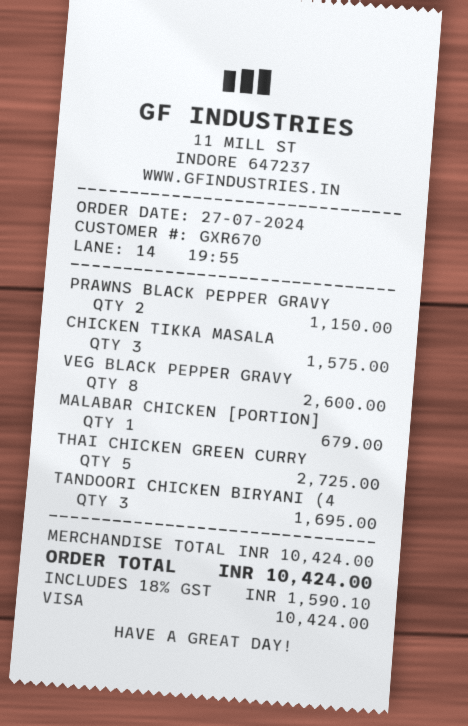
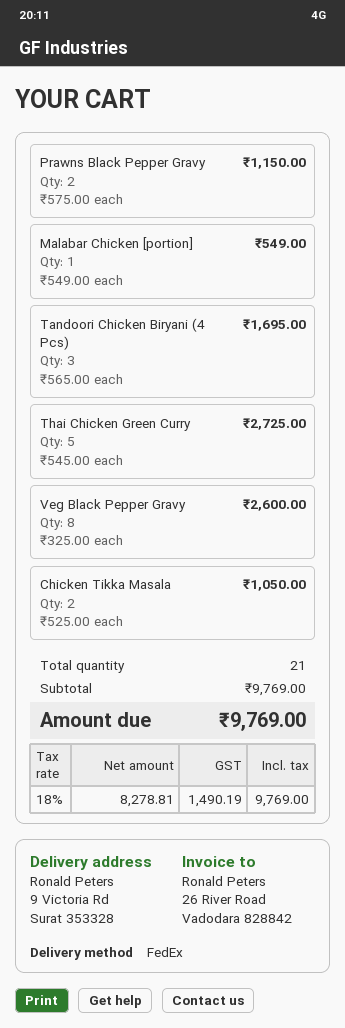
CHICKEN TIKKA MASALA: 3 for 1575.00 -> 2 for 1050.00
MALABAR CHICKEN [PORTION]: 1 for 679.00 -> 1 for 549.00
subtotal: 10424.00 -> 9769.00
tax: 18% = 1590.10 -> 18% = 1490.19
total: 10424.00 -> 9769.00

